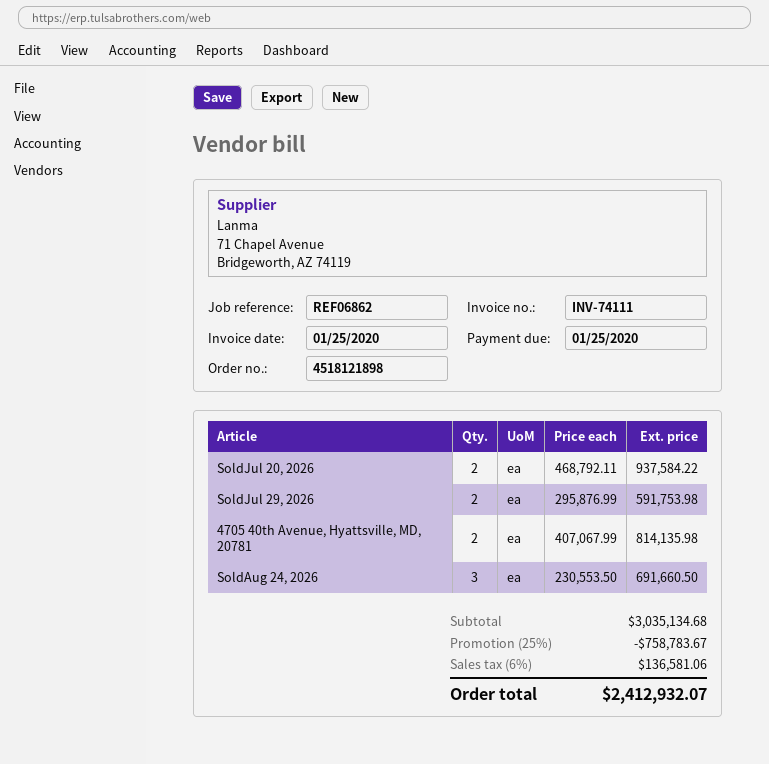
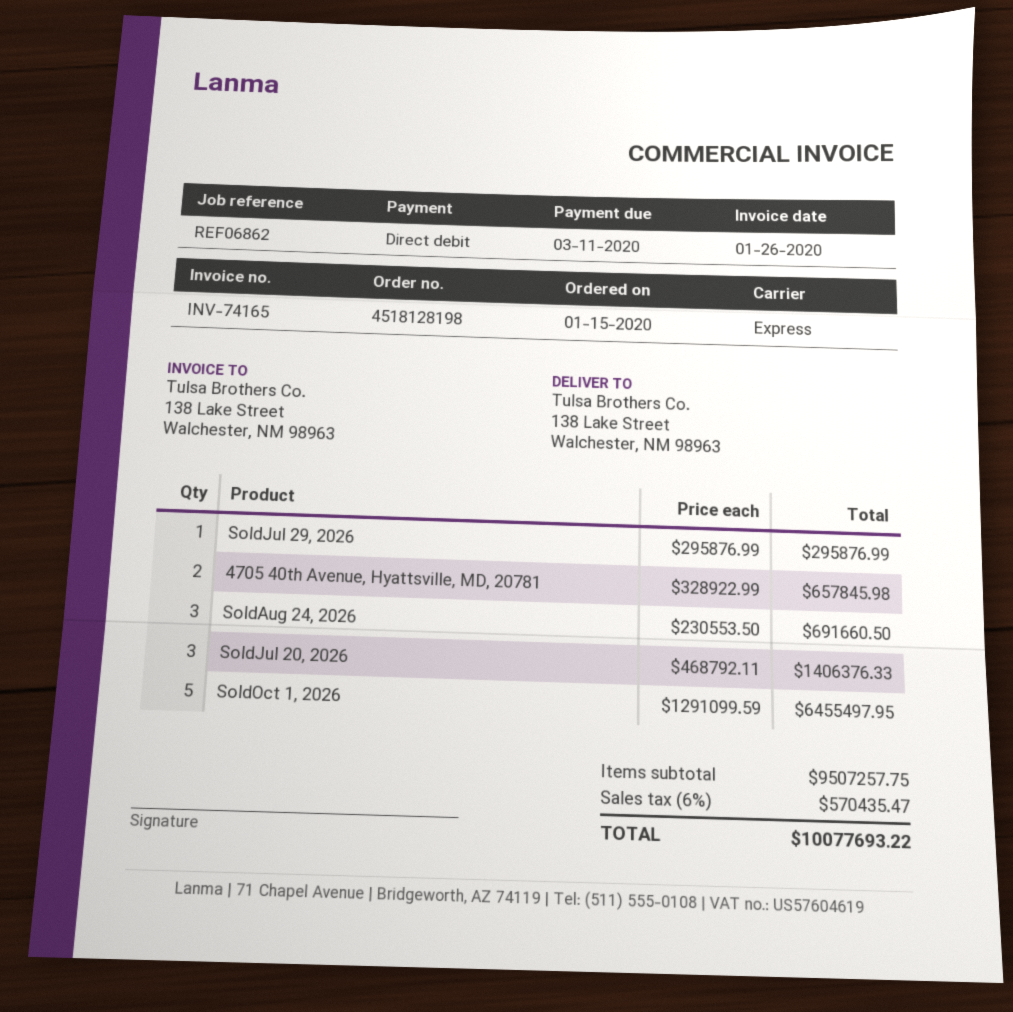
order number: 4518121898 -> 4518128198
invoice number: INV-74111 -> INV-74165
invoice date: 2020-01-25 -> 2020-01-26
due date: 2020-01-25 -> 2020-03-11
SoldJul 20, 2026: 2 x 468792.11 = 937584.22 -> 3 x 468792.11 = 1406376.33
SoldJul 29, 2026: 2 x 295876.99 = 591753.98 -> 1 x 295876.99 = 295876.99
4705 40th Avenue, Hyattsville, MD, 20781: 2 x 407067.99 = 814135.98 -> 2 x 328922.99 = 657845.98
SoldOct 1, 2026: none -> 5 x 1291099.59 = 6455497.95
subtotal: 3035134.68 -> 9507257.75
discount: 25% = 758783.67 -> none
tax: 6% = 136581.06 -> 6% = 570435.47
total: 2412932.07 -> 10077693.22

